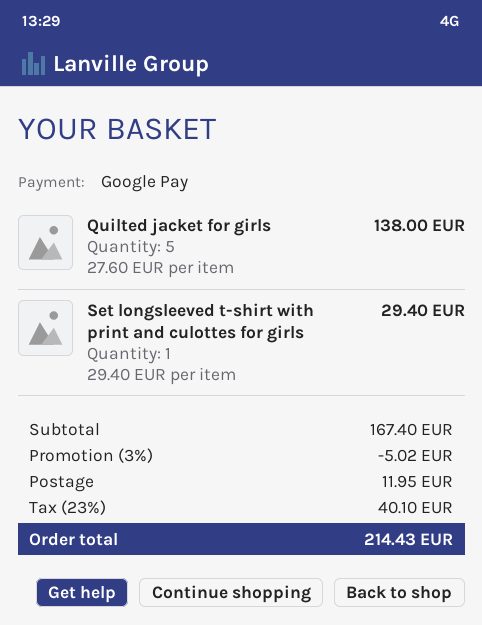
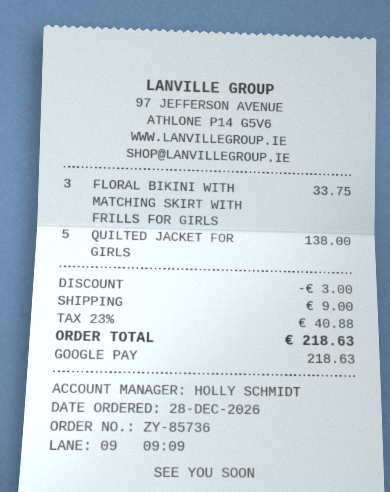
Set longsleeved t-shirt with print and culottes for girls: 1 for 29.40 -> none
FLORAL BIKINI WITH MATCHING SKIRT WITH FRILLS FOR GIRLS: none -> 3 for 33.75
discount: 5.02 -> 3.00
shipping: 11.95 -> 9.00
tax: 23% = 40.10 -> 23% = 40.88
total: 214.43 -> 218.63

